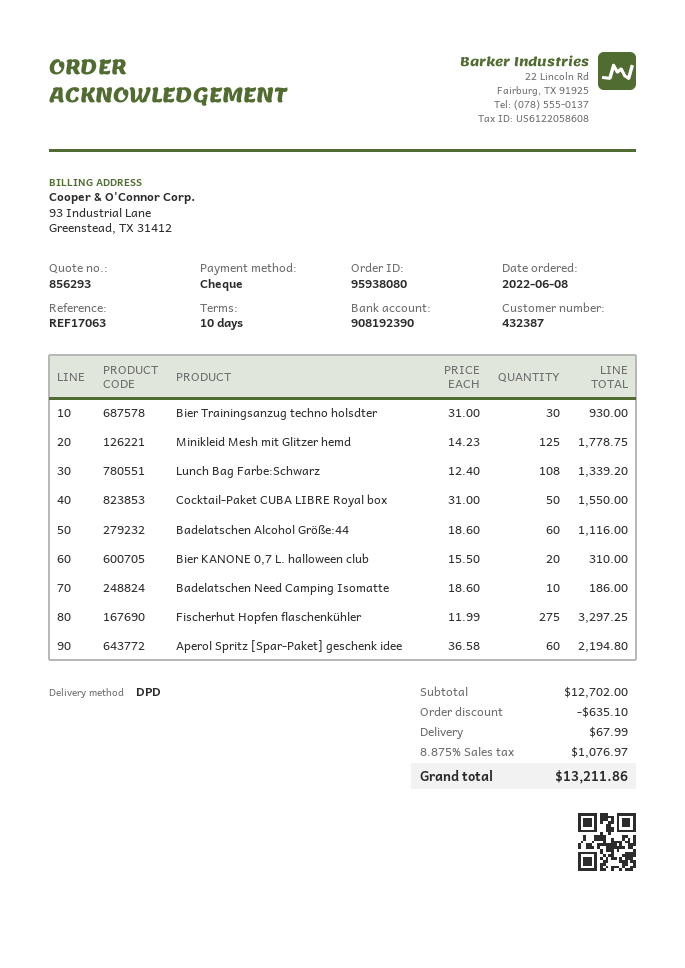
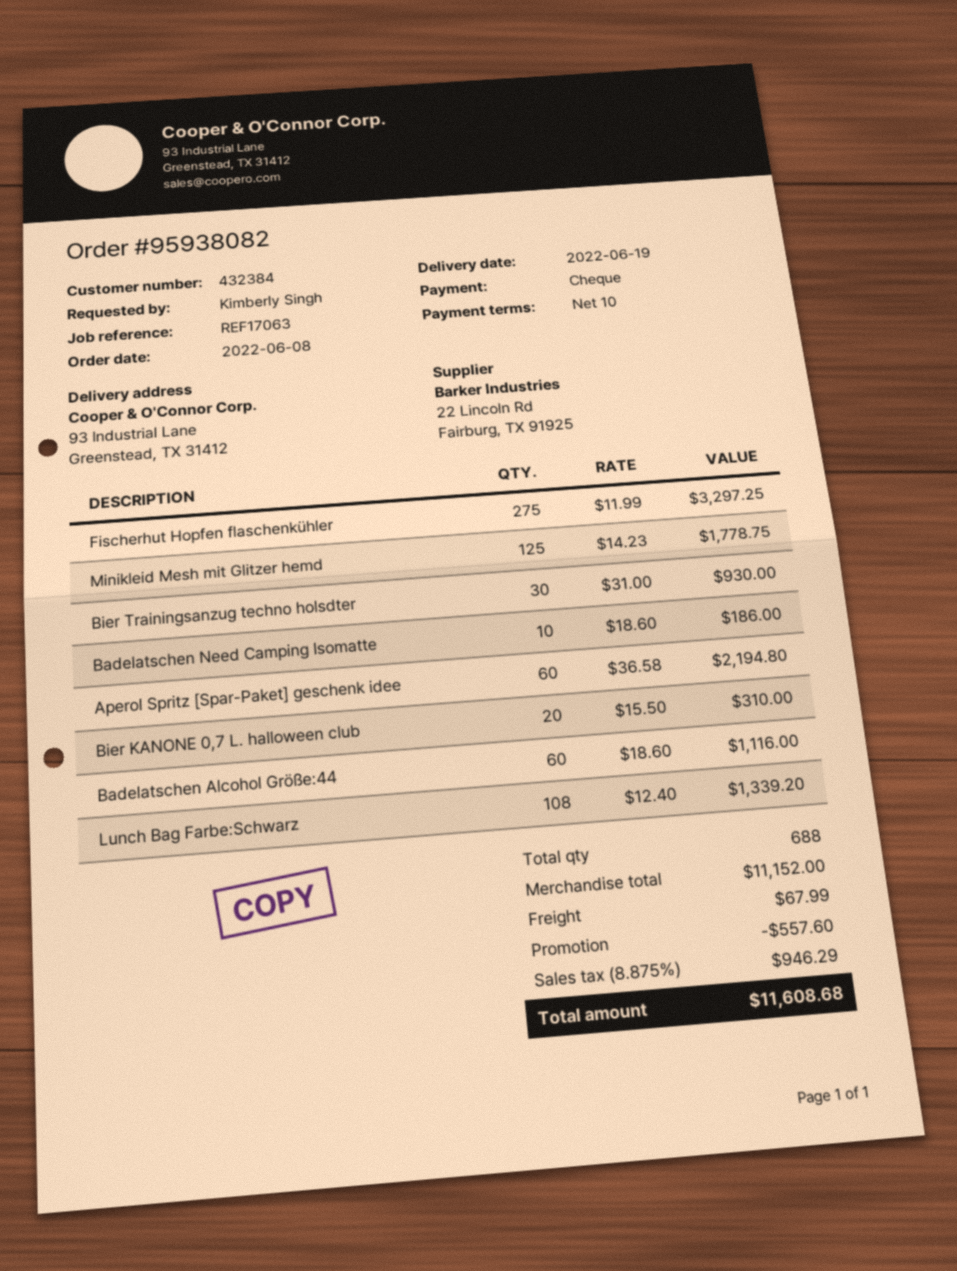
order number: 95938080 -> 95938082
customer number: 432387 -> 432384
Cocktail-Paket CUBA LIBRE Royal box: 50 x 31.00 = 1550.00 -> none
subtotal: 12702.00 -> 11152.00
discount: 635.10 -> 557.60
tax: 8.875% = 1076.97 -> 8.875% = 946.29
total: 13211.86 -> 11608.68

